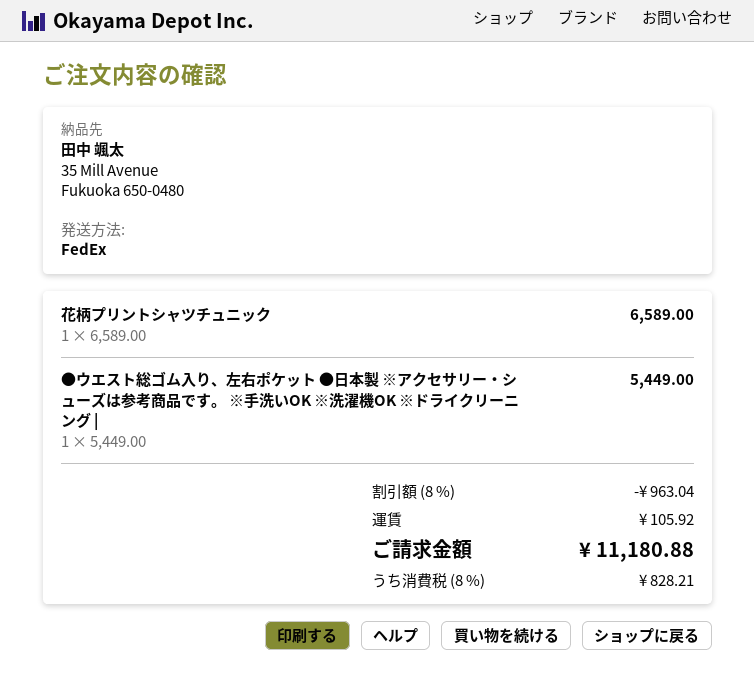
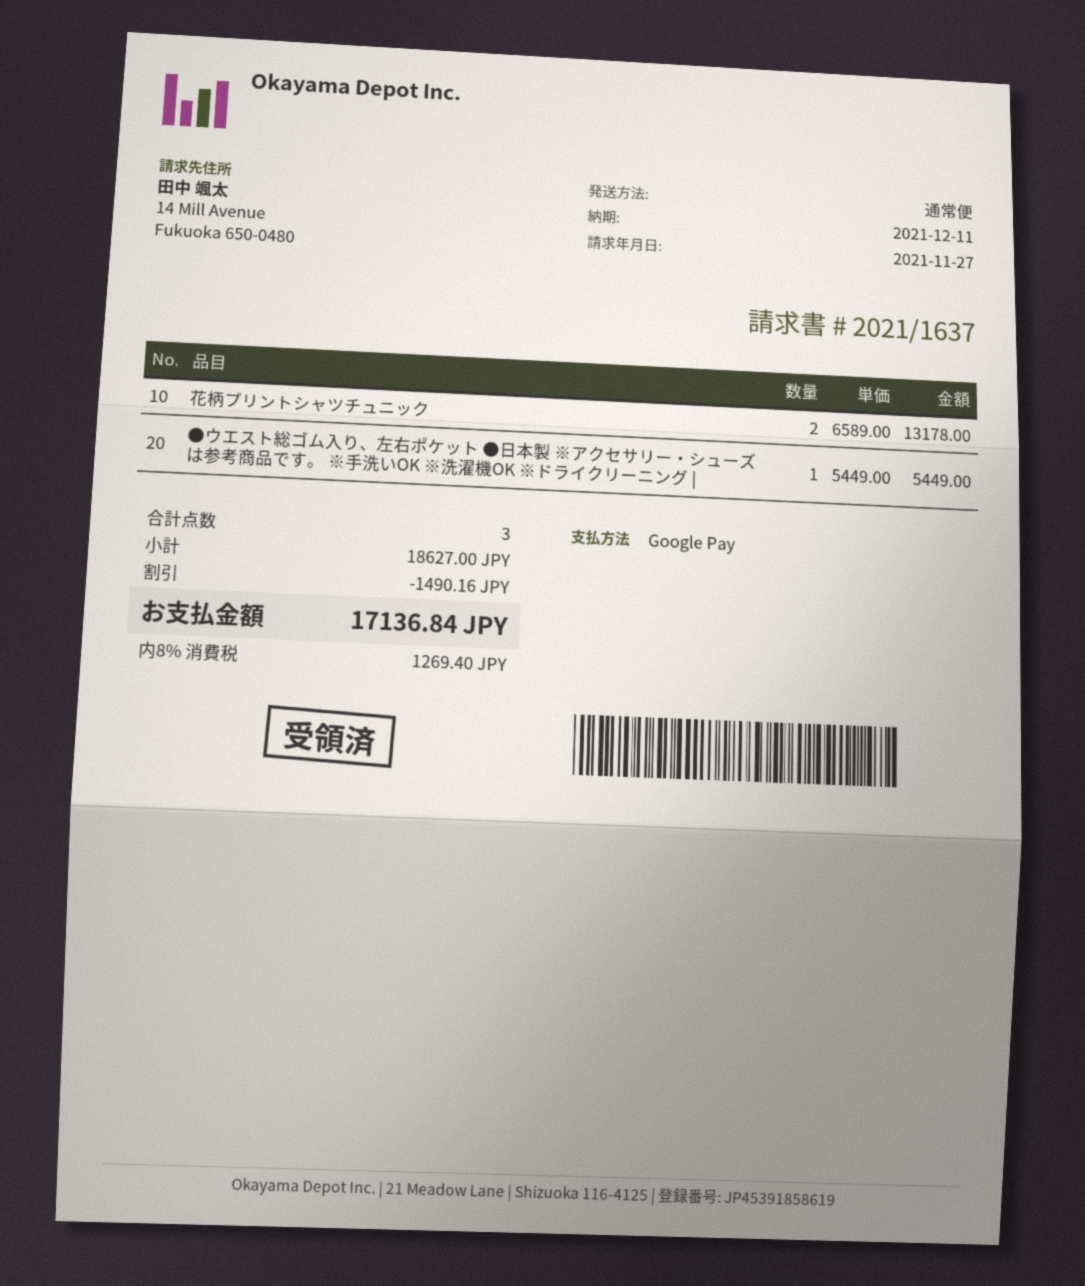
shipping method: FedEx -> standard
花柄プリントシャツチュニック: 1 x 6589.00 = 6589.00 -> 2 x 6589.00 = 13178.00
discount: 963.04 -> 1490.16
shipping: 105.92 -> none
tax: 8% = 828.21 -> 8% = 1269.40
total: 11180.88 -> 17136.84

